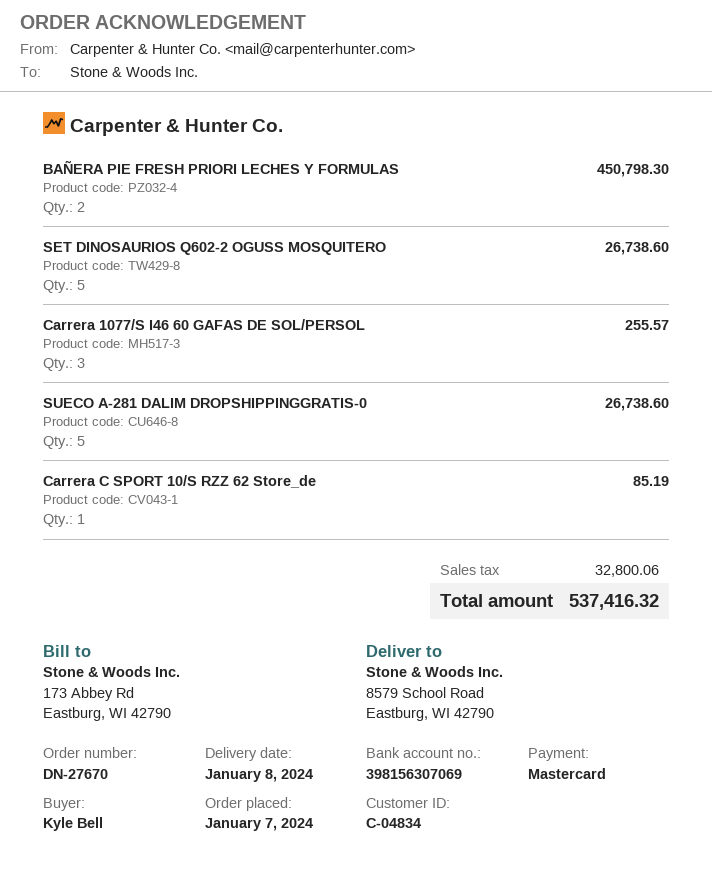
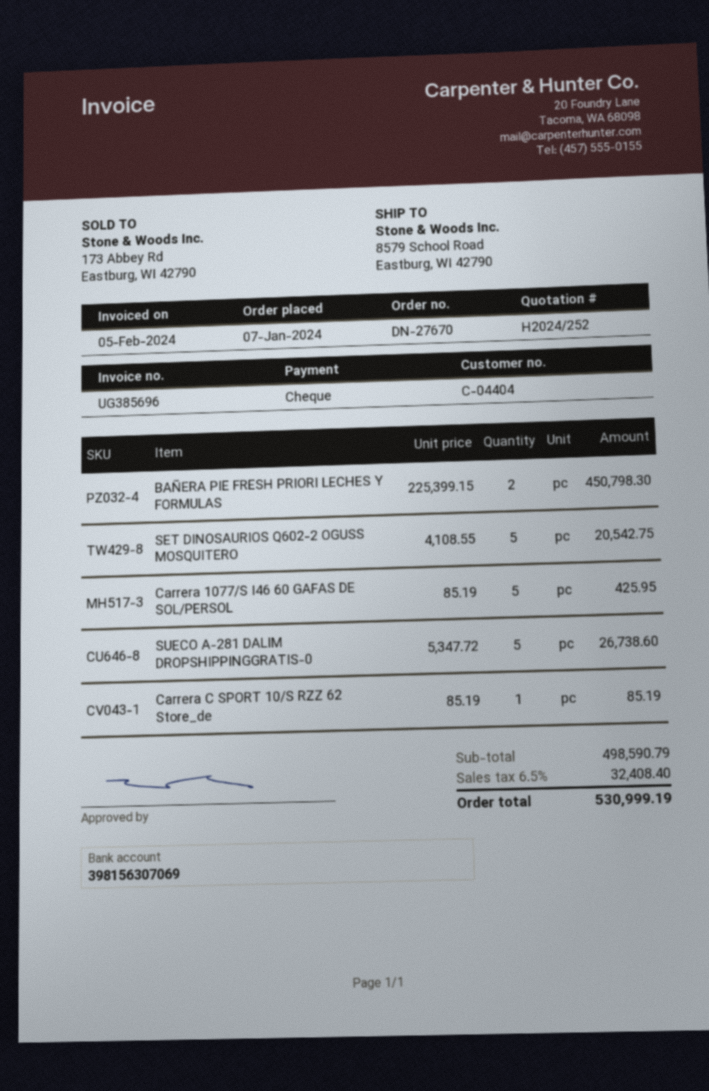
customer number: C-04834 -> C-04404
payment method: Mastercard -> cheque
SET DINOSAURIOS Q602-2 OGUSS MOSQUITERO: 5 for 26738.60 -> 5 for 20542.75
Carrera 1077/S I46 60 GAFAS DE SOL/PERSOL: 3 for 255.57 -> 5 for 425.95
tax: 32800.06 -> 32408.40
total: 537416.32 -> 530999.19

